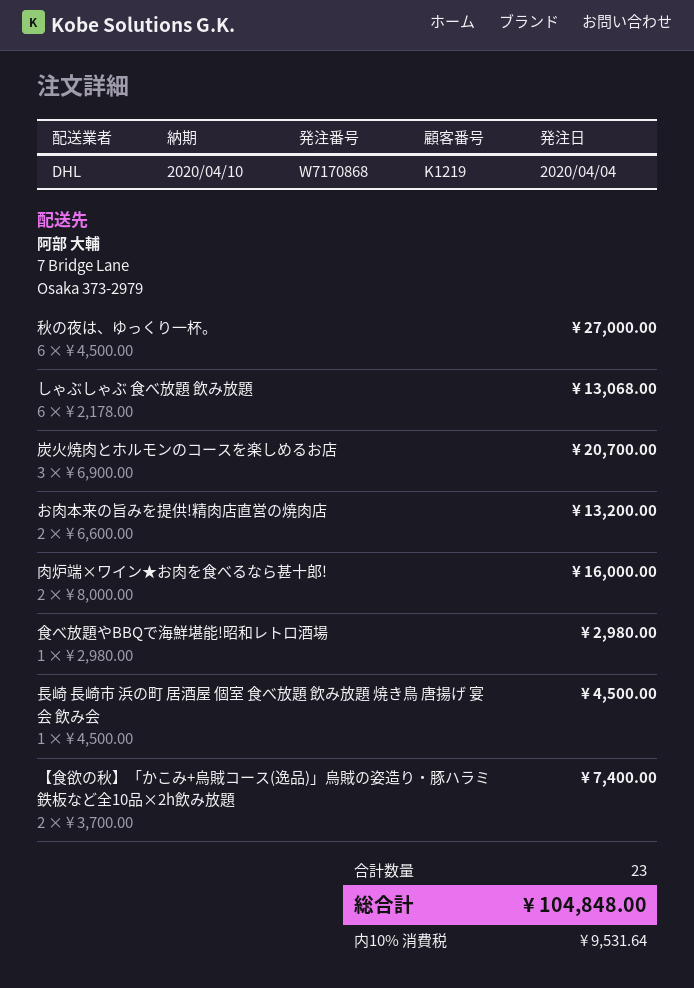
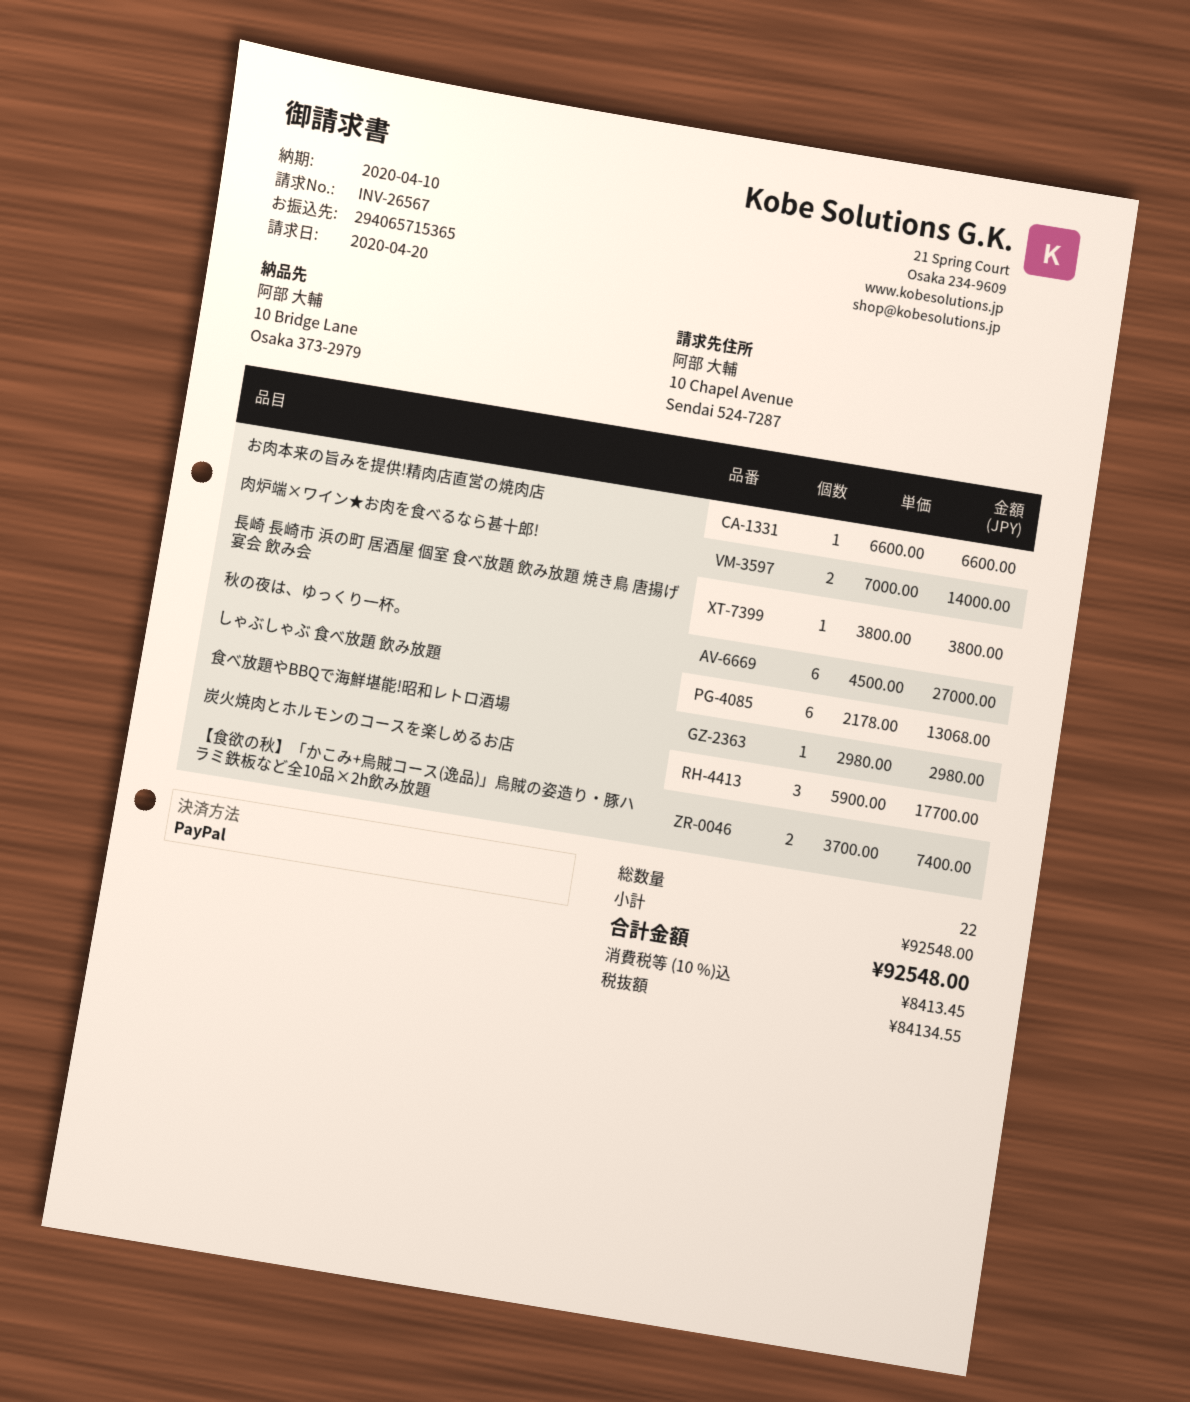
ship to: 7 Bridge Lane, Osaka 373-2979 -> 10 Bridge Lane, Osaka 373-2979
炭火焼肉とホルモンのコースを楽しめるお店: 3 x 6900.00 = 20700.00 -> 3 x 5900.00 = 17700.00
お肉本来の旨みを提供!精肉店直営の焼肉店: 2 x 6600.00 = 13200.00 -> 1 x 6600.00 = 6600.00
肉炉端×ワイン★お肉を食べるなら甚十郎!: 2 x 8000.00 = 16000.00 -> 2 x 7000.00 = 14000.00
長崎 長崎市 浜の町 居酒屋 個室 食べ放題 飲み放題 焼き鳥 唐揚げ 宴会 飲み会: 1 x 4500.00 = 4500.00 -> 1 x 3800.00 = 3800.00
total quantity: 23 -> 22
tax: 10% = 9531.64 -> 10% = 8413.45
total: 104848.00 -> 92548.00

